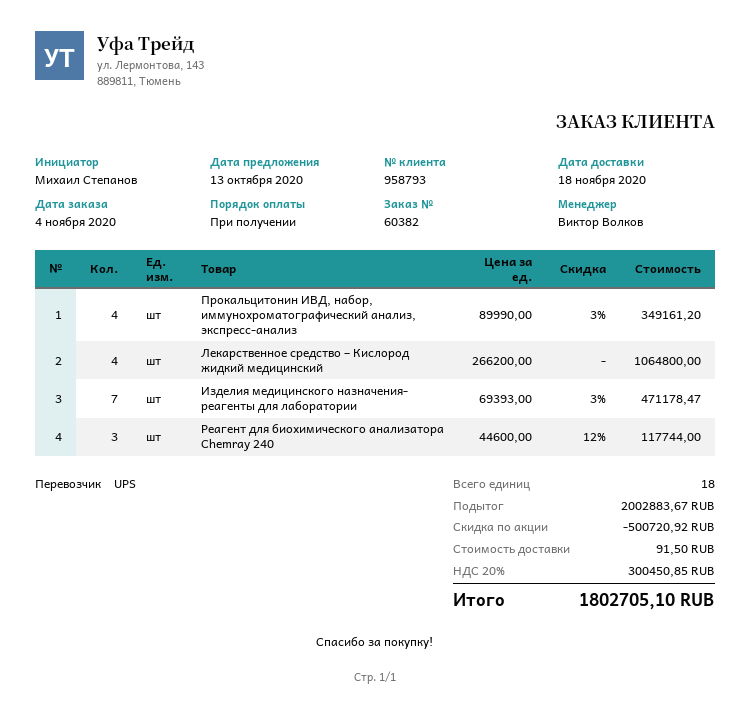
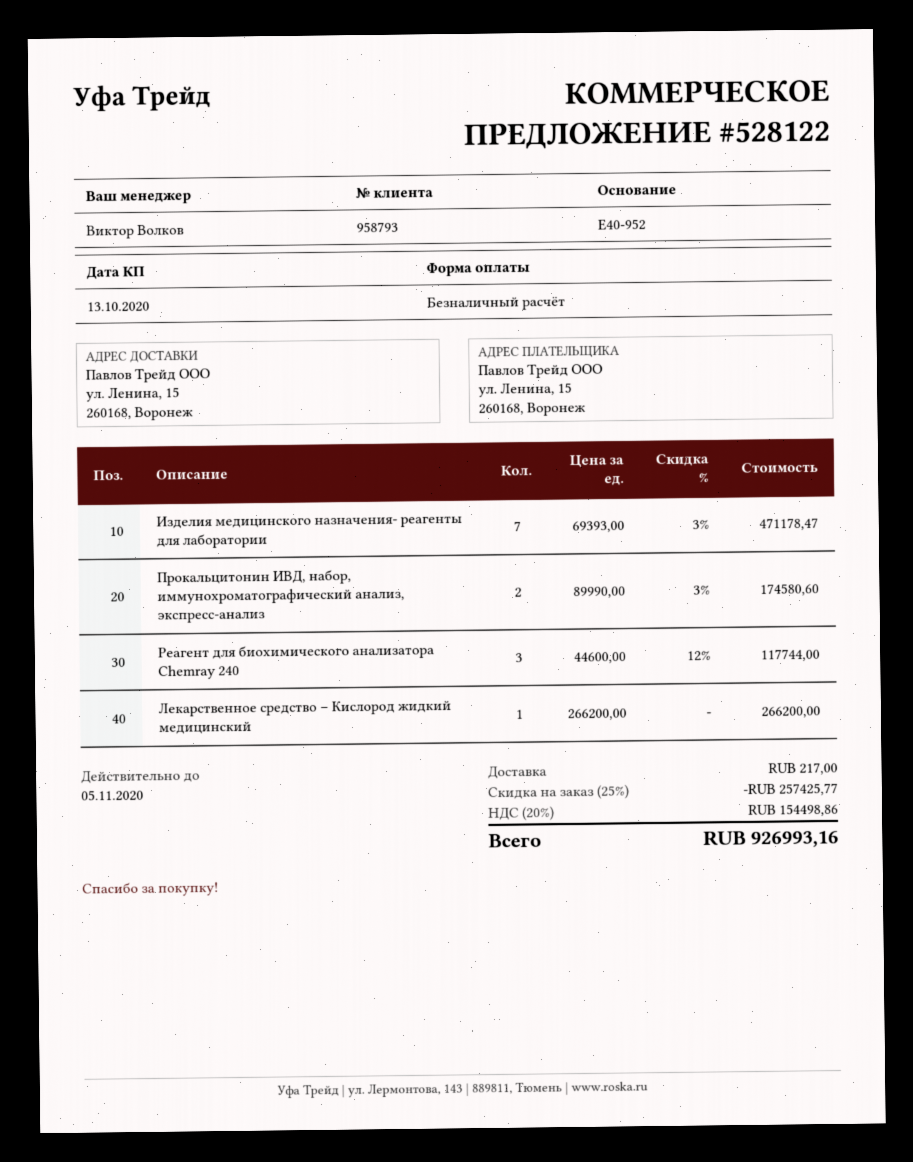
Прокальцитонин ИВД, набор, иммунохроматографический анализ, экспресс-анализ: 4 x 89990.00 - 3% = 349161.20 -> 2 x 89990.00 - 3% = 174580.60
Лекарственное средство – Кислород жидкий медицинский: 4 x 266200.00 = 1064800.00 -> 1 x 266200.00 = 266200.00
discount: 500720.92 -> 257425.77
shipping: 91.50 -> 217.00
tax: 20% = 300450.85 -> 20% = 154498.86
total: 1802705.10 -> 926993.16

